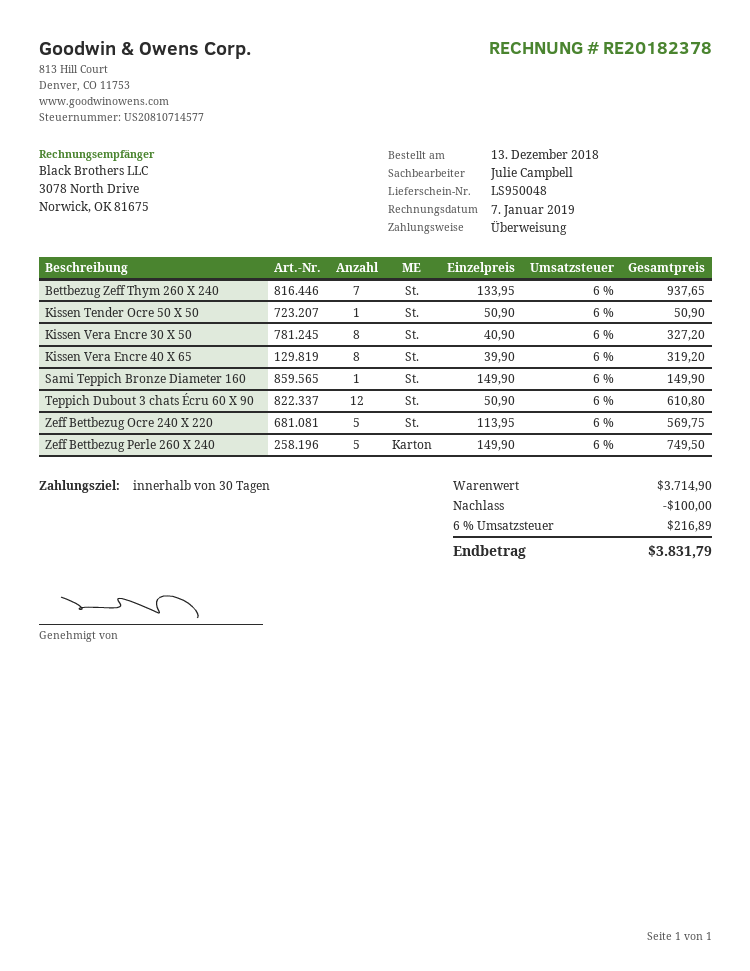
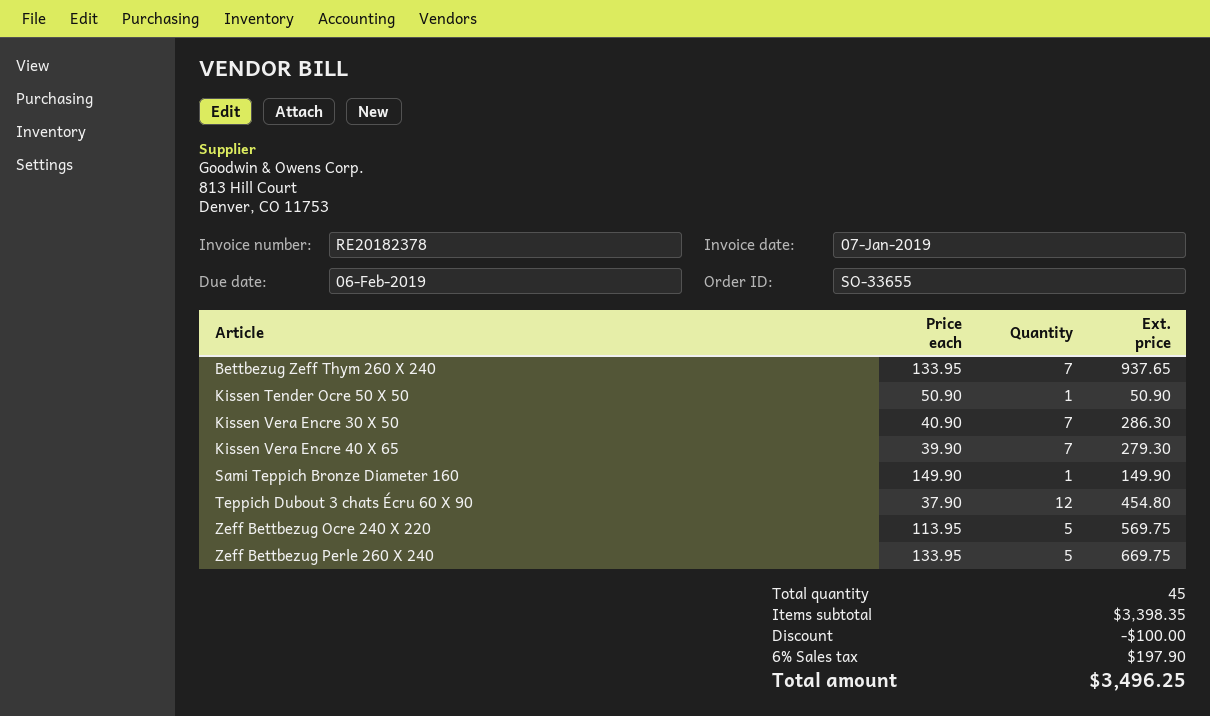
Kissen Vera Encre 30 X 50: 8 x 40.90 = 327.20 -> 7 x 40.90 = 286.30
Kissen Vera Encre 40 X 65: 8 x 39.90 = 319.20 -> 7 x 39.90 = 279.30
Teppich Dubout 3 chats Écru 60 X 90: 12 x 50.90 = 610.80 -> 12 x 37.90 = 454.80
Zeff Bettbezug Perle 260 X 240: 5 x 149.90 = 749.50 -> 5 x 133.95 = 669.75
subtotal: 3714.90 -> 3398.35
tax: 6% = 216.89 -> 6% = 197.90
total: 3831.79 -> 3496.25

